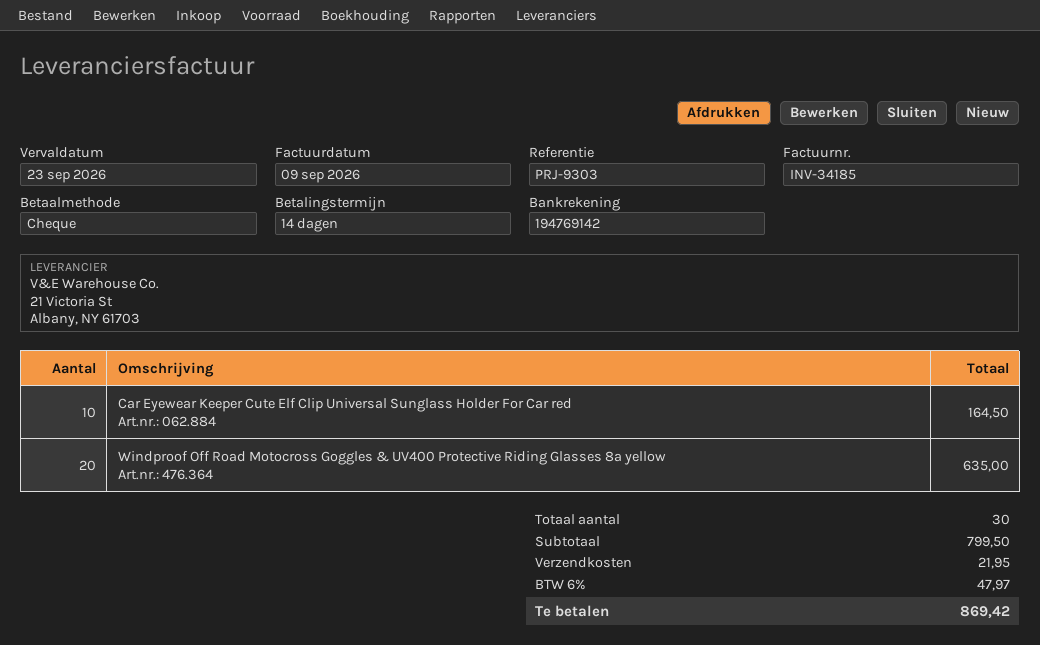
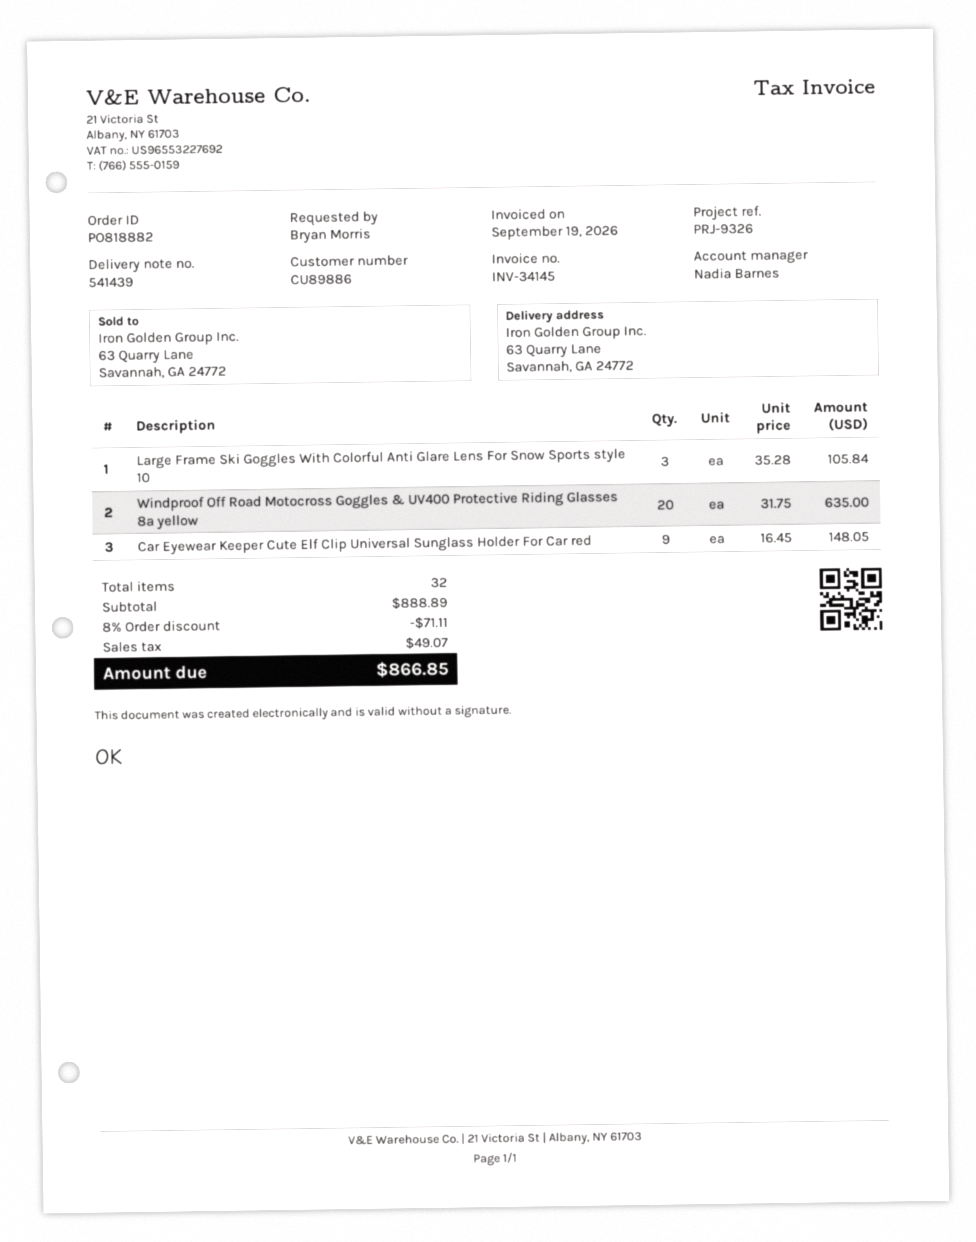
invoice number: INV-34185 -> INV-34145
invoice date: 2026-09-09 -> 2026-09-19
reference: PRJ-9303 -> PRJ-9326
Car Eyewear Keeper Cute Elf Clip Universal Sunglass Holder For Car red: 10 for 164.50 -> 9 for 148.05
Large Frame Ski Goggles With Colorful Anti Glare Lens For Snow Sports style 10: none -> 3 for 105.84
total quantity: 30 -> 32
subtotal: 799.50 -> 888.89
discount: none -> 8% = 71.11
shipping: 21.95 -> none
tax: 47.97 -> 49.07
total: 869.42 -> 866.85

